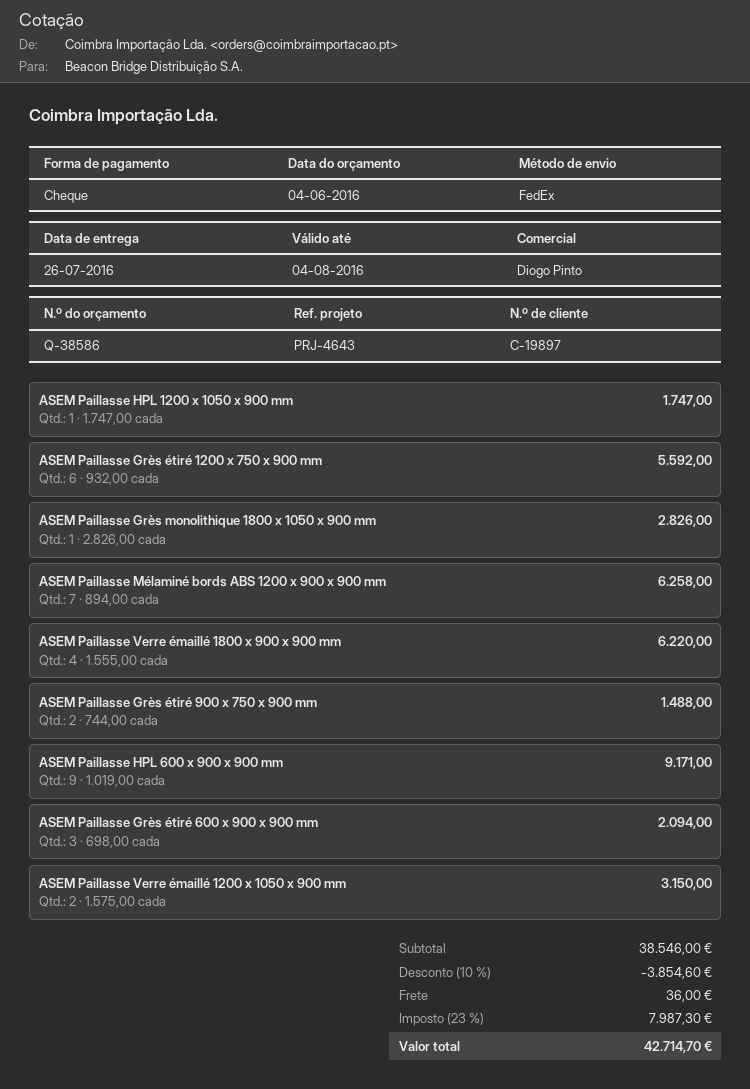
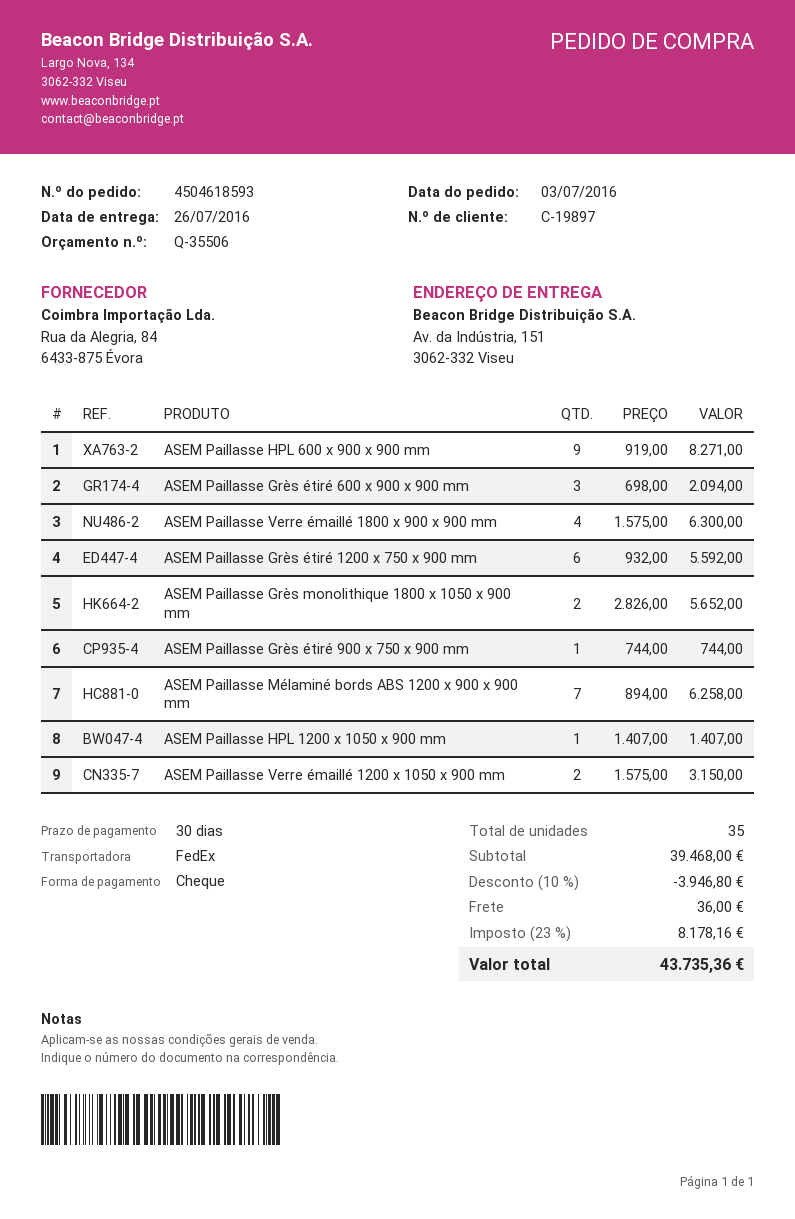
quote number: Q-38586 -> Q-35506
ASEM Paillasse HPL 1200 x 1050 x 900 mm: 1 x 1747.00 = 1747.00 -> 1 x 1407.00 = 1407.00
ASEM Paillasse Grès monolithique 1800 x 1050 x 900 mm: 1 x 2826.00 = 2826.00 -> 2 x 2826.00 = 5652.00
ASEM Paillasse Verre émaillé 1800 x 900 x 900 mm: 4 x 1555.00 = 6220.00 -> 4 x 1575.00 = 6300.00
ASEM Paillasse Grès étiré 900 x 750 x 900 mm: 2 x 744.00 = 1488.00 -> 1 x 744.00 = 744.00
ASEM Paillasse HPL 600 x 900 x 900 mm: 9 x 1019.00 = 9171.00 -> 9 x 919.00 = 8271.00
subtotal: 38546.00 -> 39468.00
discount: 10% = 3854.60 -> 10% = 3946.80
tax: 23% = 7987.30 -> 23% = 8178.16
total: 42714.70 -> 43735.36

